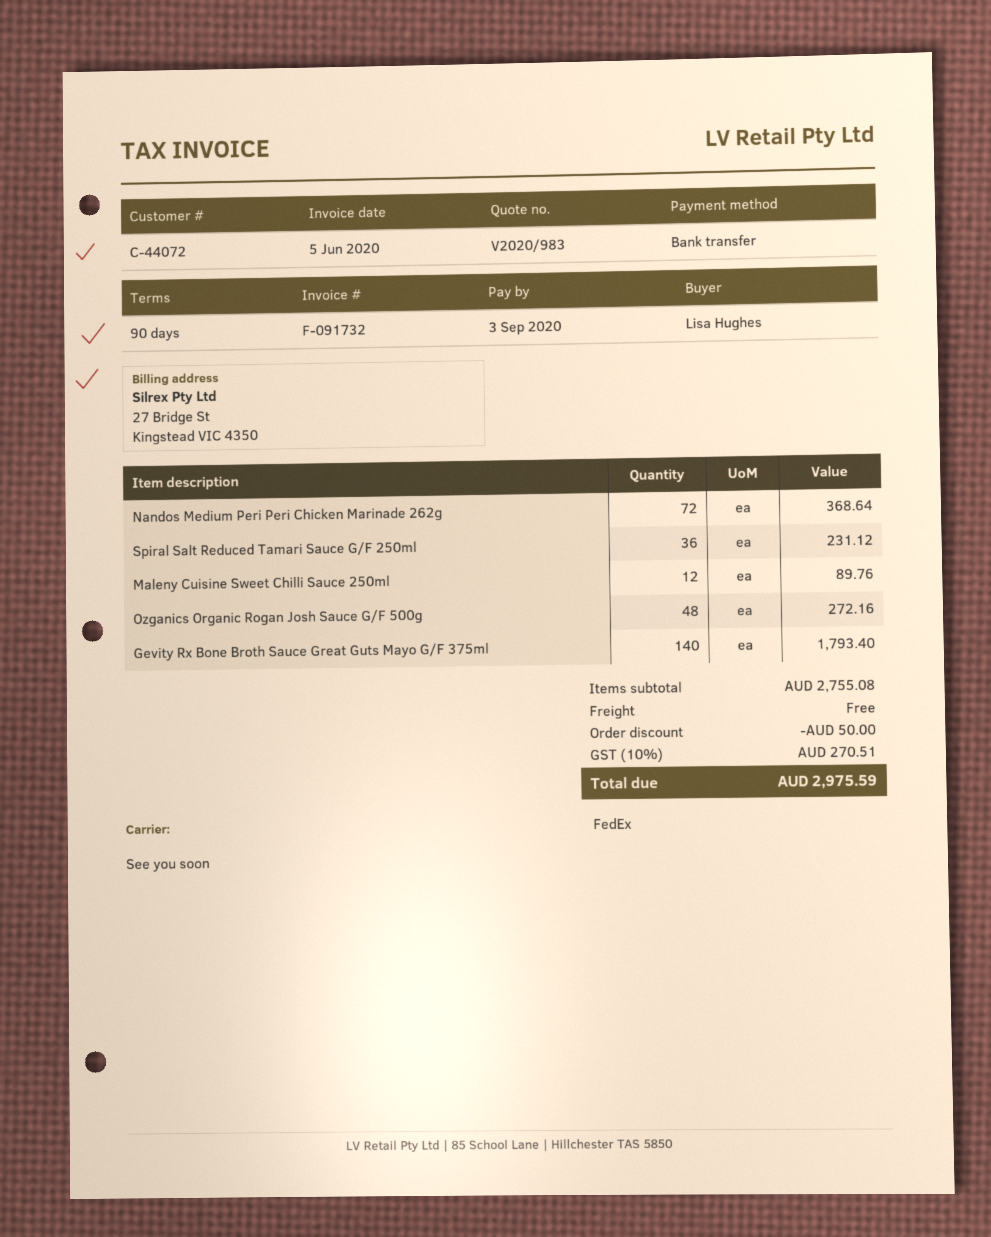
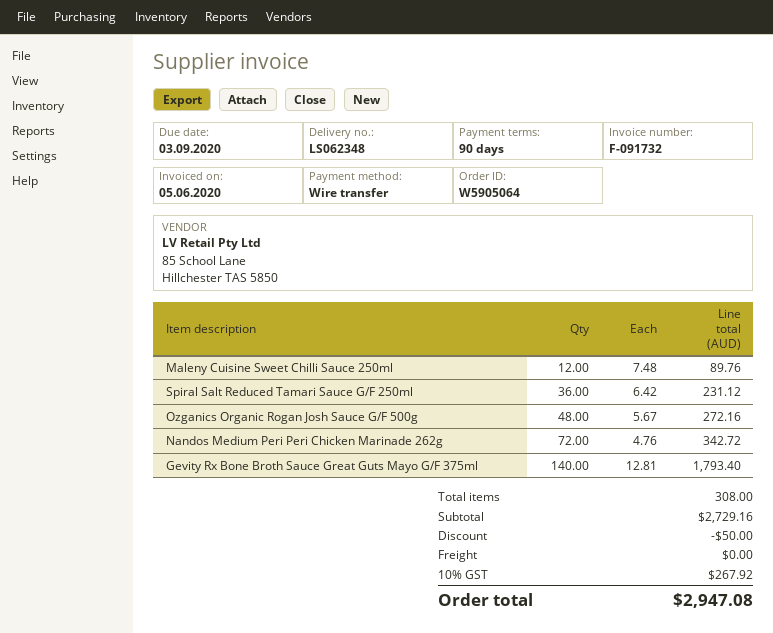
Nandos Medium Peri Peri Chicken Marinade 262g: 72 for 368.64 -> 72 for 342.72
subtotal: 2755.08 -> 2729.16
tax: 10% = 270.51 -> 10% = 267.92
total: 2975.59 -> 2947.08

